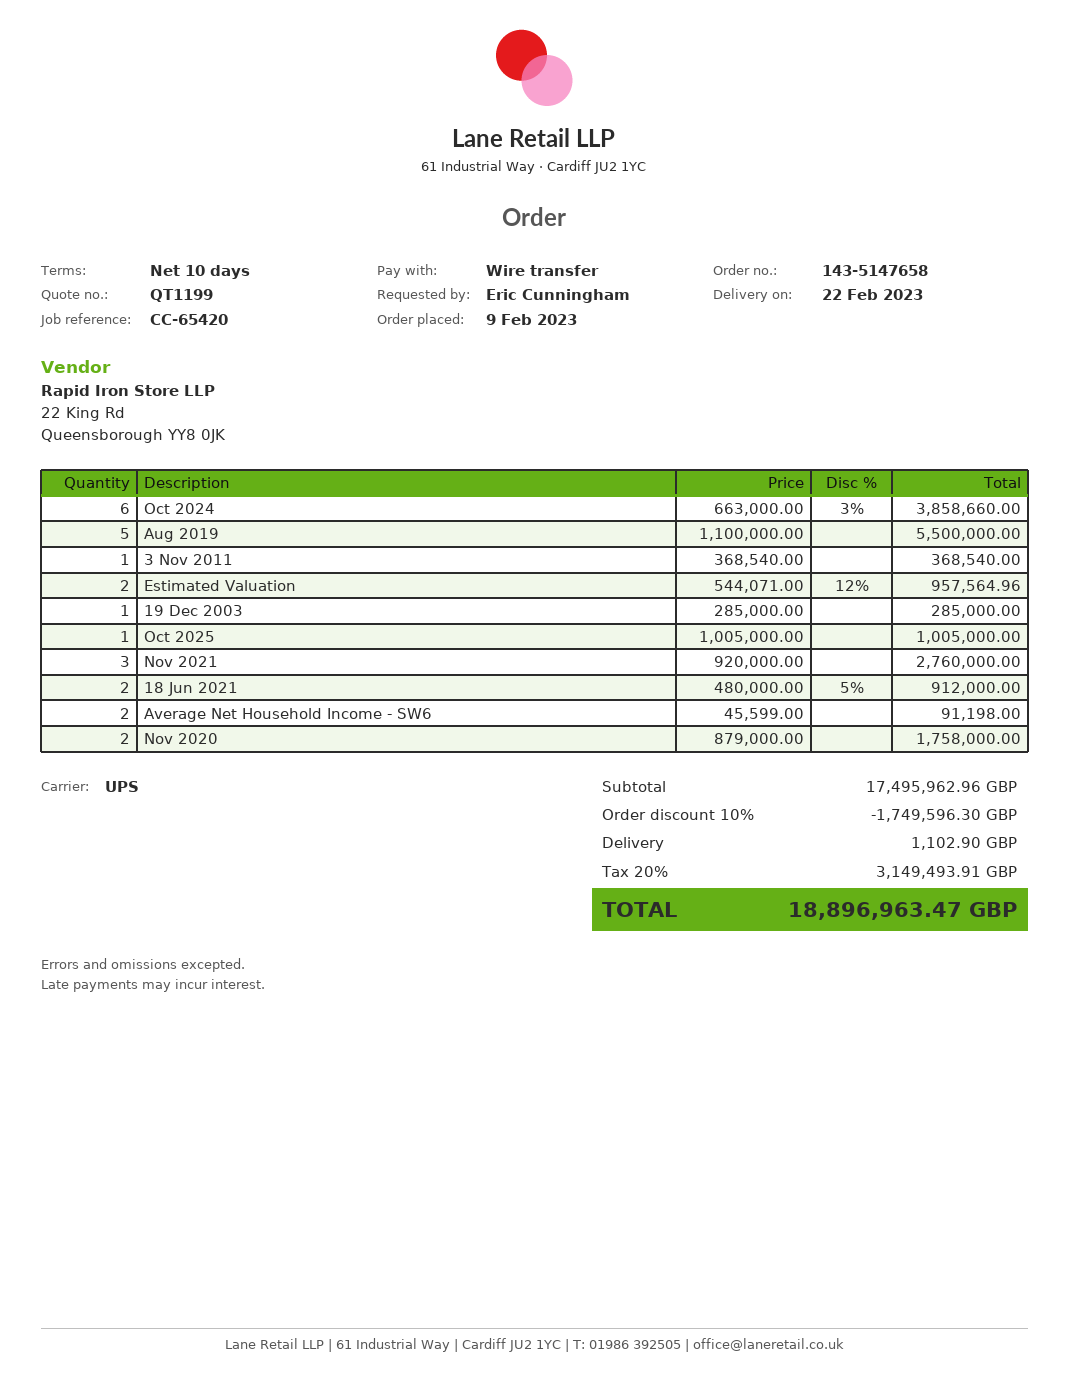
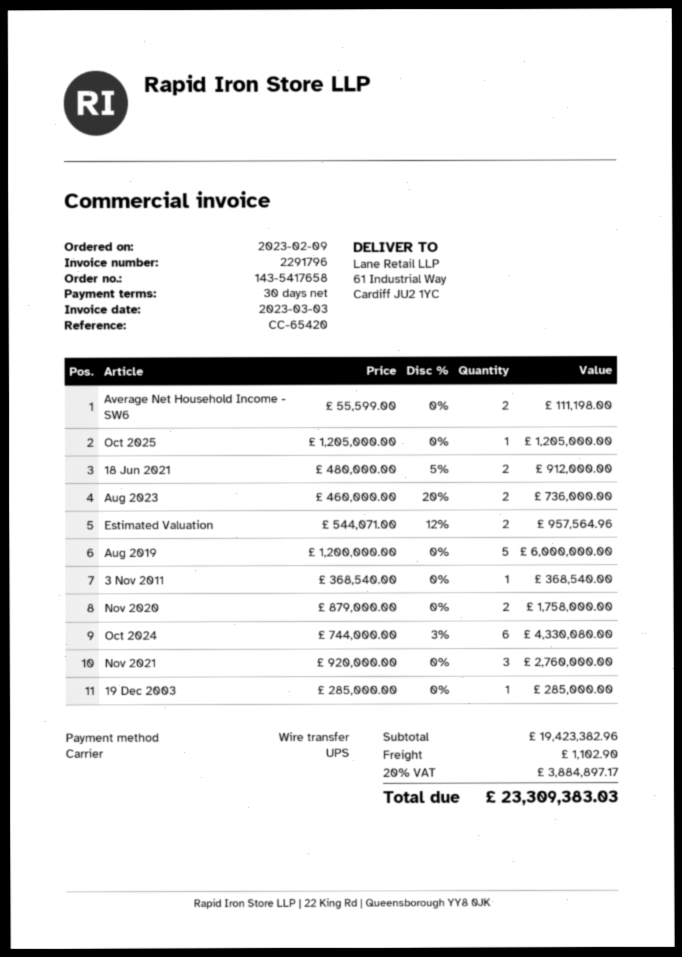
order number: 143-5147658 -> 143-5417658
payment terms: 10 days -> 30 days
Oct 2024: 6 x 663000.00 - 3% = 3858660.00 -> 6 x 744000.00 - 3% = 4330080.00
Aug 2019: 5 x 1100000.00 = 5500000.00 -> 5 x 1200000.00 = 6000000.00
Oct 2025: 1 x 1005000.00 = 1005000.00 -> 1 x 1205000.00 = 1205000.00
Average Net Household Income - SW6: 2 x 45599.00 = 91198.00 -> 2 x 55599.00 = 111198.00
Aug 2023: none -> 2 x 460000.00 - 20% = 736000.00
subtotal: 17495962.96 -> 19423382.96
discount: 10% = 1749596.30 -> none
tax: 20% = 3149493.91 -> 20% = 3884897.17
total: 18896963.47 -> 23309383.03

